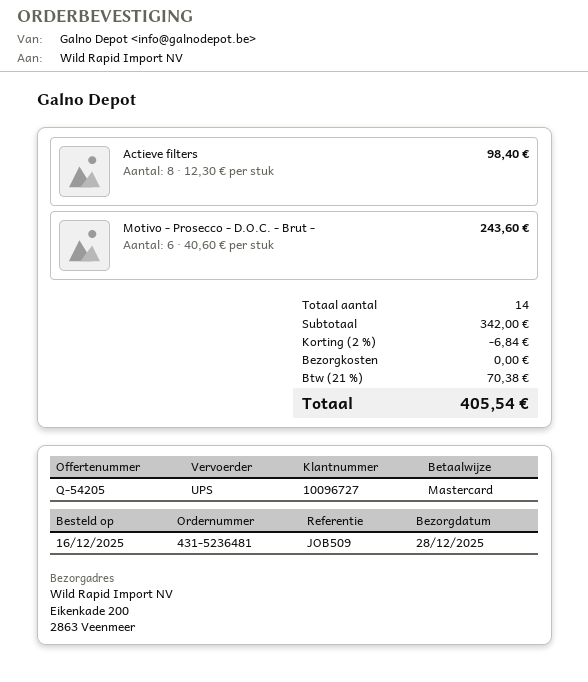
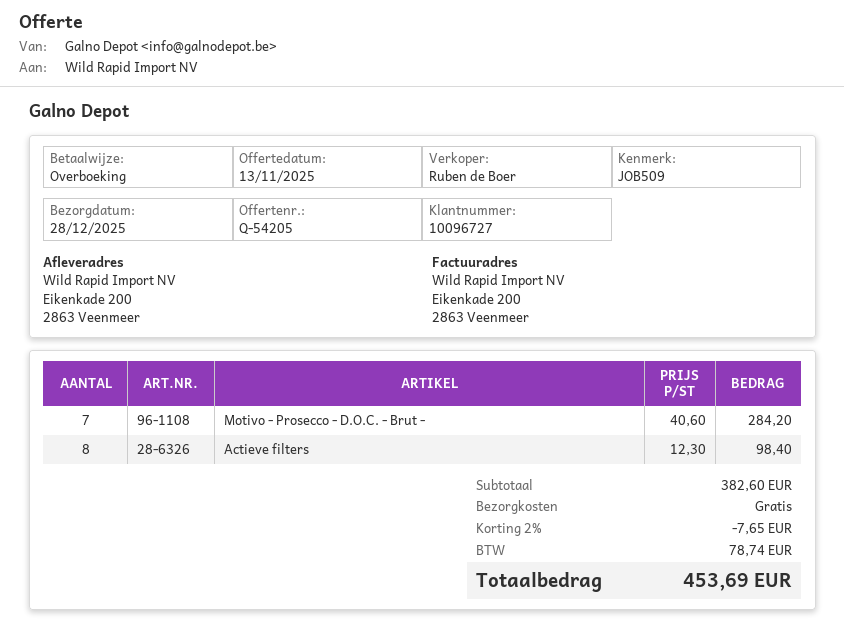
payment method: Mastercard -> bank transfer
Motivo - Prosecco - D.O.C. - Brut -: 6 x 40.60 = 243.60 -> 7 x 40.60 = 284.20
subtotal: 342.00 -> 382.60
discount: 2% = 6.84 -> 2% = 7.65
tax: 70.38 -> 78.74
total: 405.54 -> 453.69

